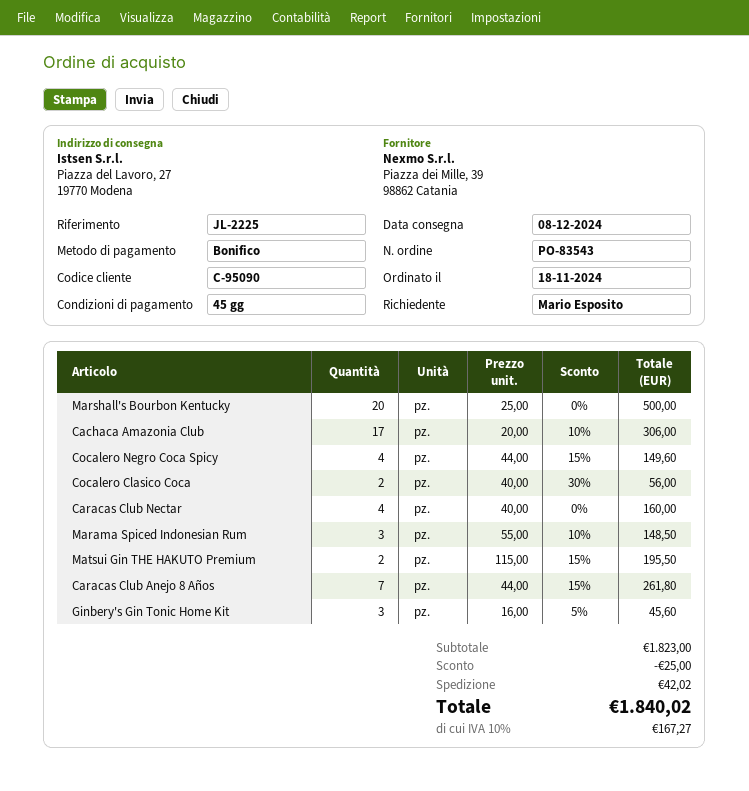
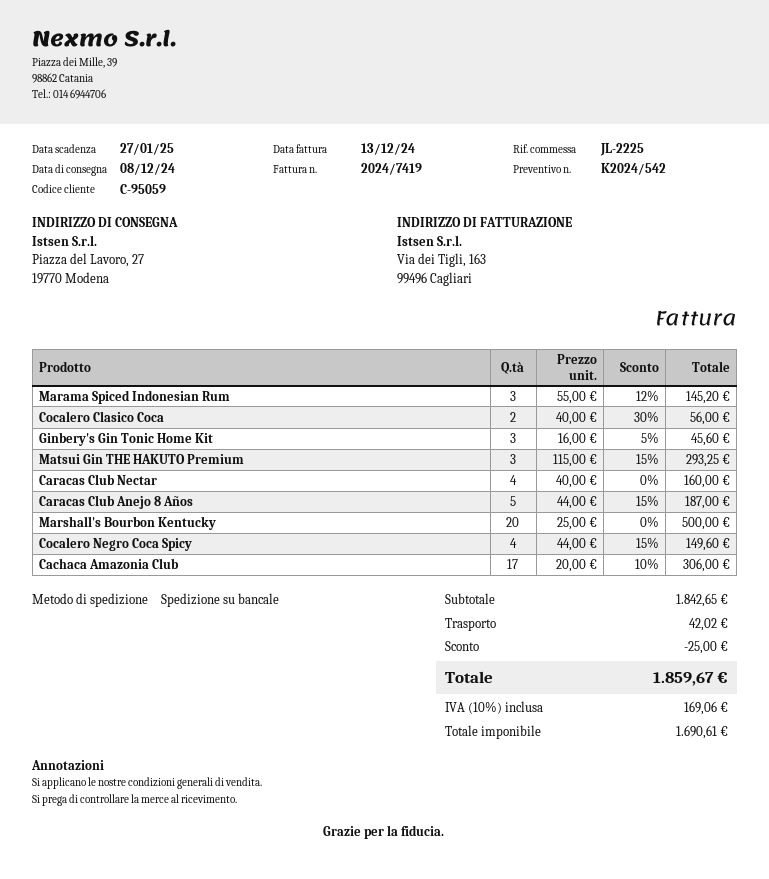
customer number: C-95090 -> C-95059
Marama Spiced Indonesian Rum: 3 x 55.00 - 10% = 148.50 -> 3 x 55.00 - 12% = 145.20
Matsui Gin THE HAKUTO Premium: 2 x 115.00 - 15% = 195.50 -> 3 x 115.00 - 15% = 293.25
Caracas Club Anejo 8 Años: 7 x 44.00 - 15% = 261.80 -> 5 x 44.00 - 15% = 187.00
subtotal: 1823.00 -> 1842.65
tax: 10% = 167.27 -> 10% = 169.06
total: 1840.02 -> 1859.67

